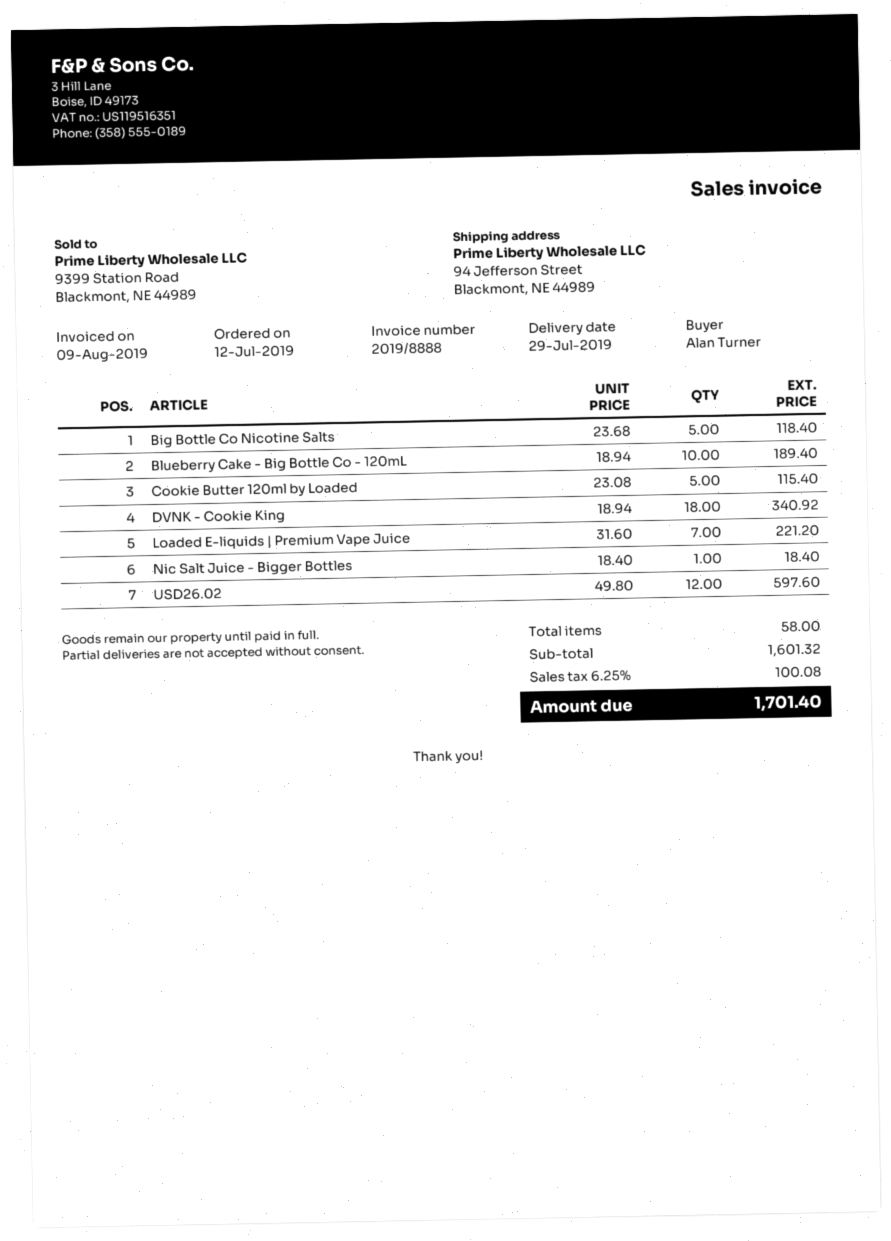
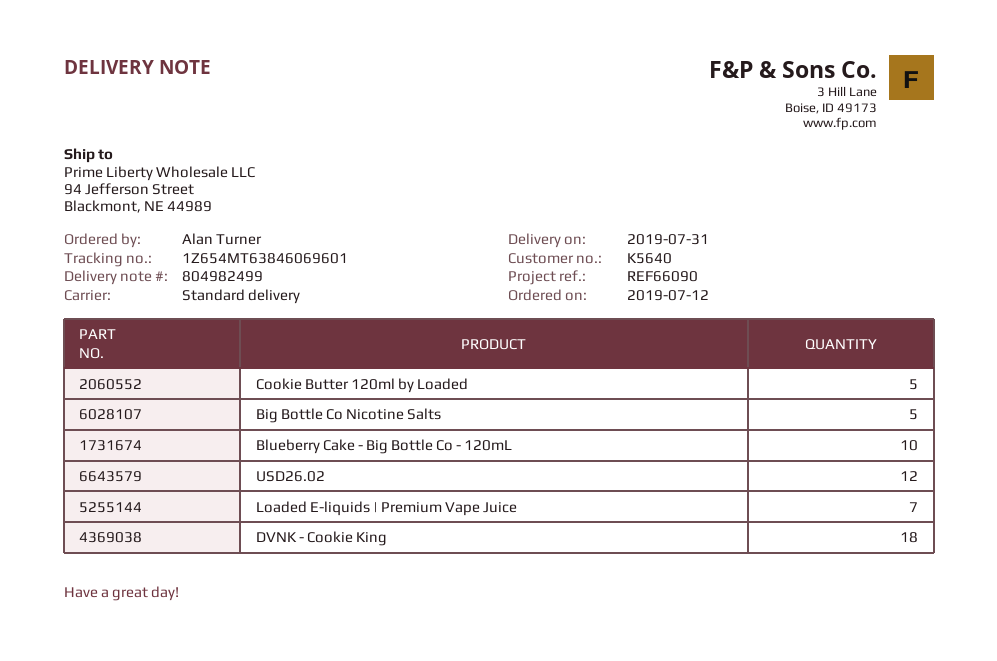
delivery date: 2019-07-29 -> 2019-07-31
Nic Salt Juice - Bigger Bottles: 1 -> none

